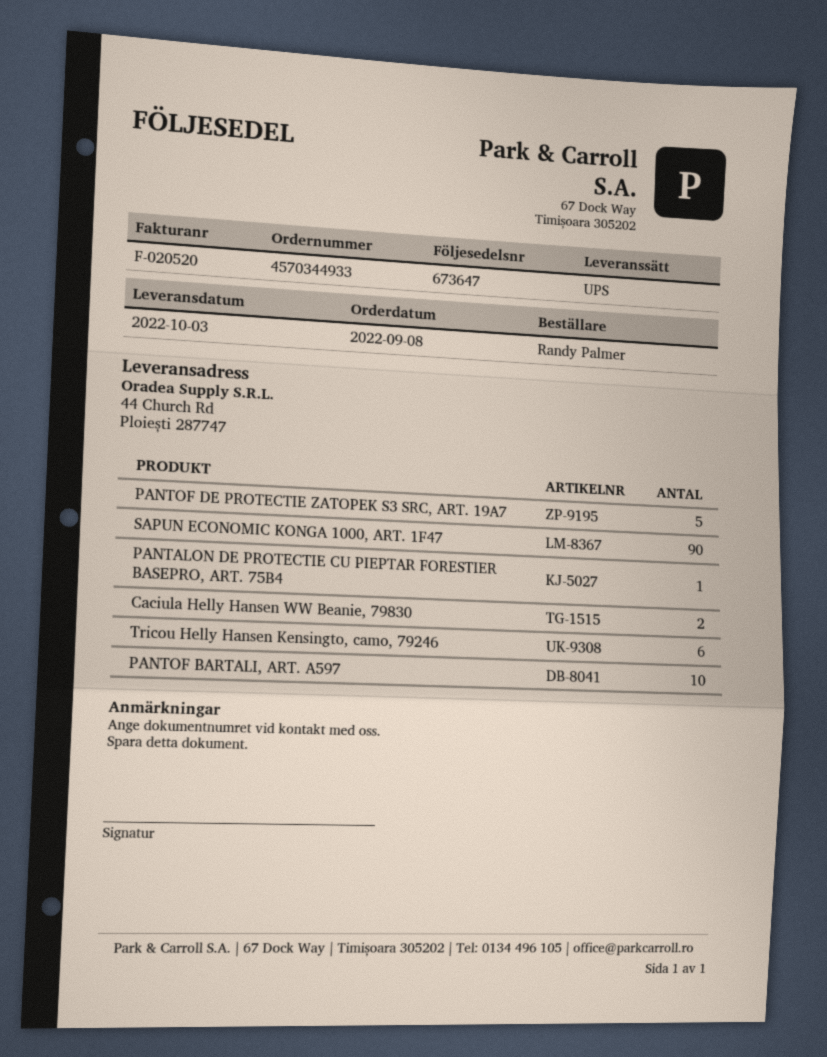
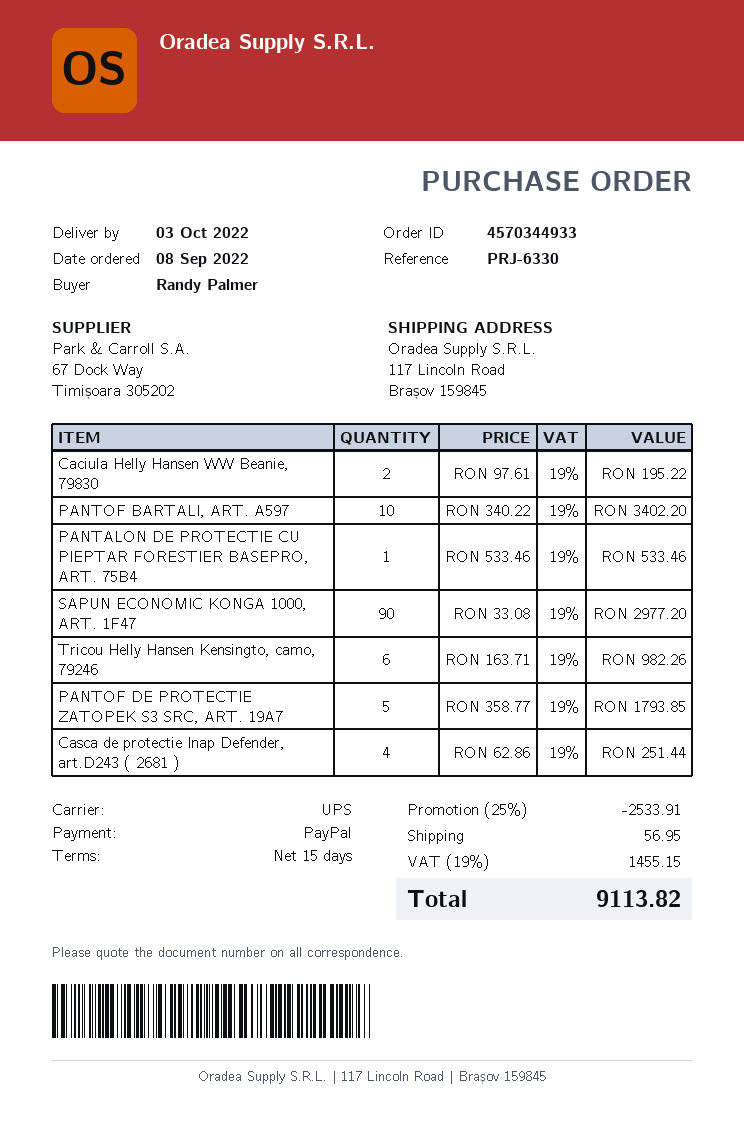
ship to: 44 Church Rd, Ploiești 287747 -> 117 Lincoln Road, Brașov 159845
Casca de protectie Inap Defender, art.D243 ( 2681 ): none -> 4

